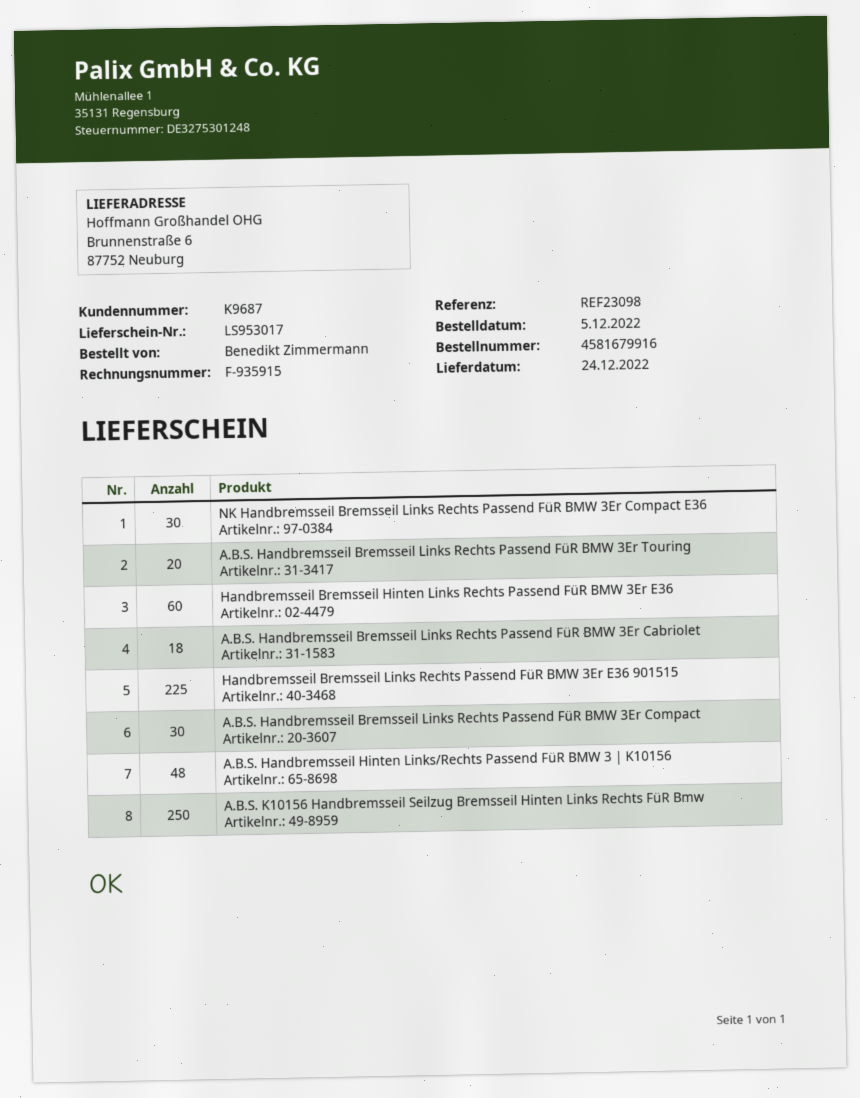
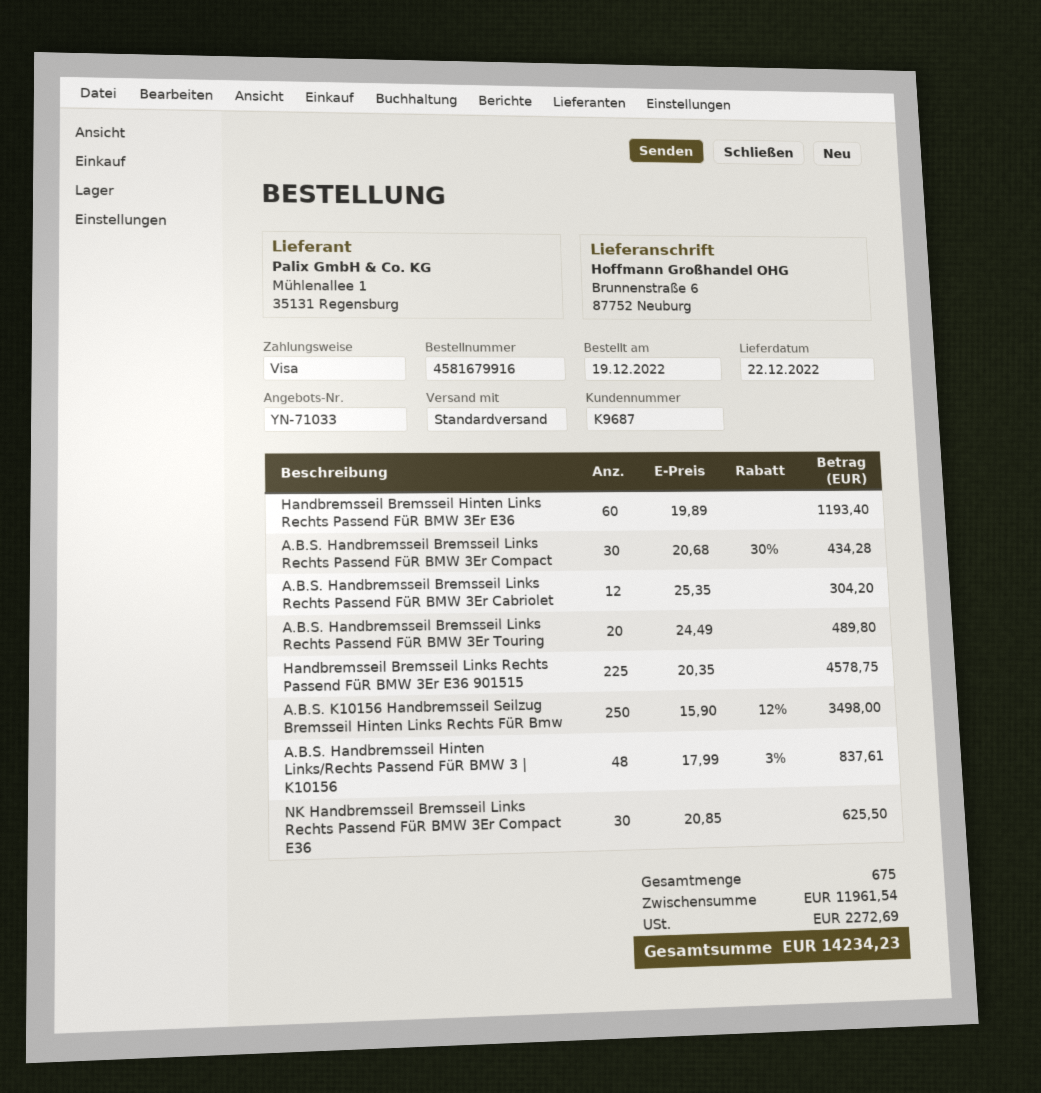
order date: 2022-12-05 -> 2022-12-19
delivery date: 2022-12-24 -> 2022-12-22
A.B.S. Handbremsseil Bremsseil Links Rechts Passend FüR BMW 3Er Cabriolet: 18 -> 12

